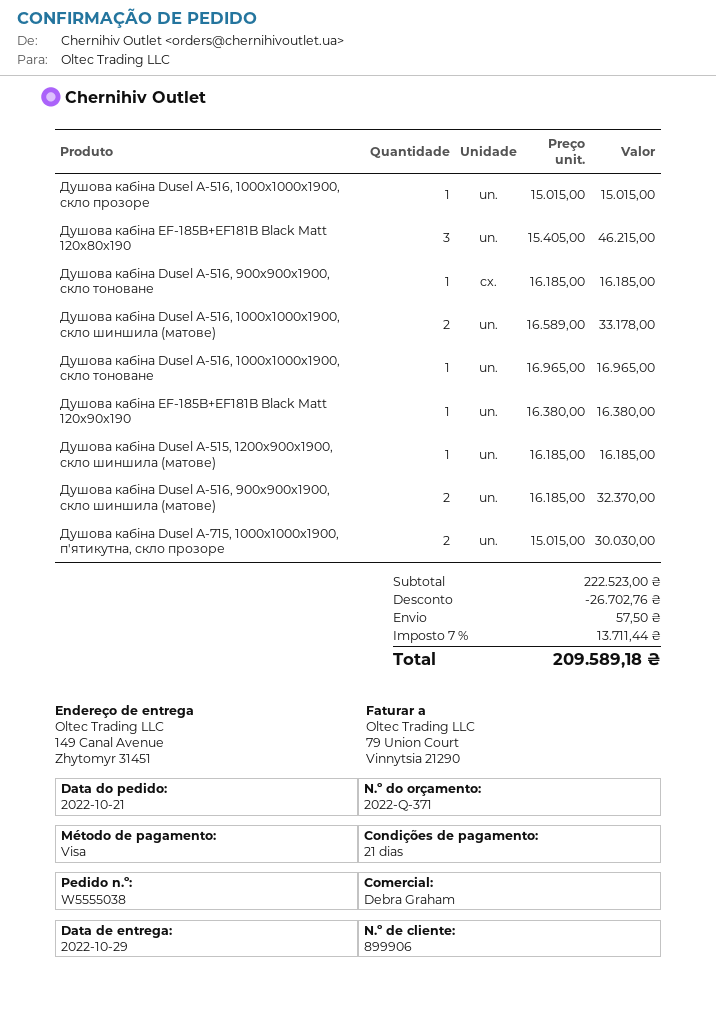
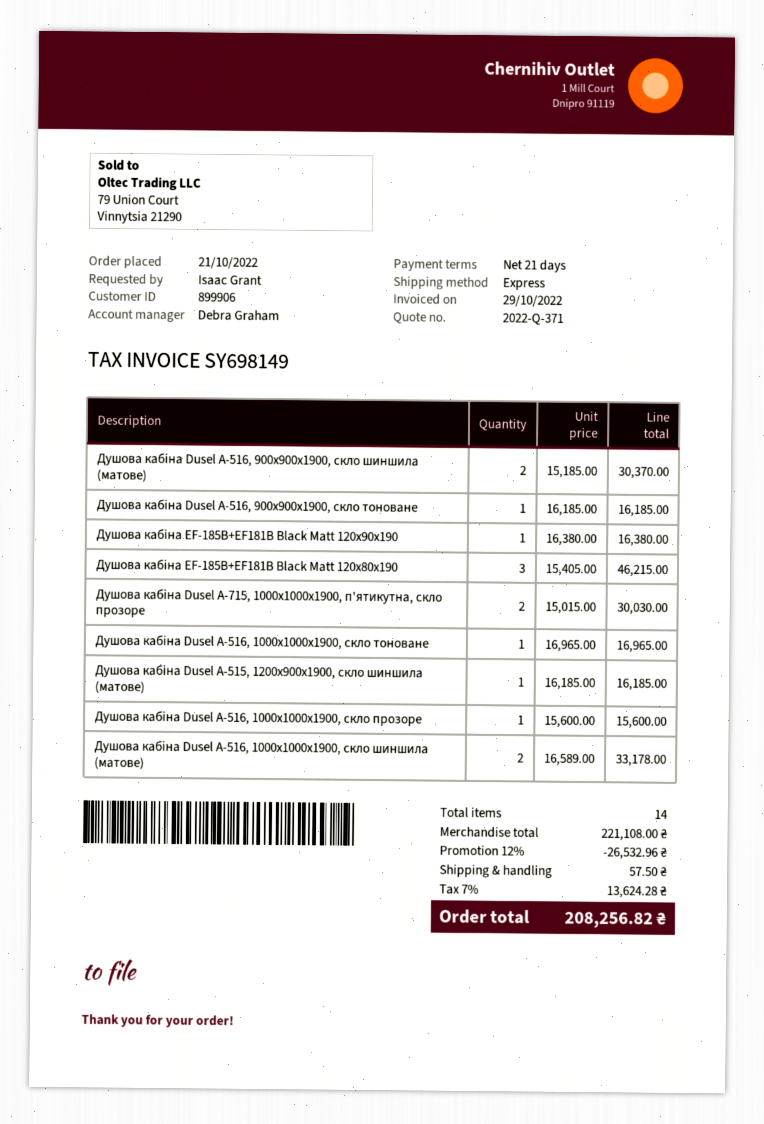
Душова кабіна Dusel А-516, 1000х1000х1900, скло прозоре: 1 x 15015.00 = 15015.00 -> 1 x 15600.00 = 15600.00
Душова кабіна Dusel А-516, 900х900х1900, скло шиншила (матове): 2 x 16185.00 = 32370.00 -> 2 x 15185.00 = 30370.00
subtotal: 222523.00 -> 221108.00
discount: 26702.76 -> 26532.96
tax: 7% = 13711.44 -> 7% = 13624.28
total: 209589.18 -> 208256.82

